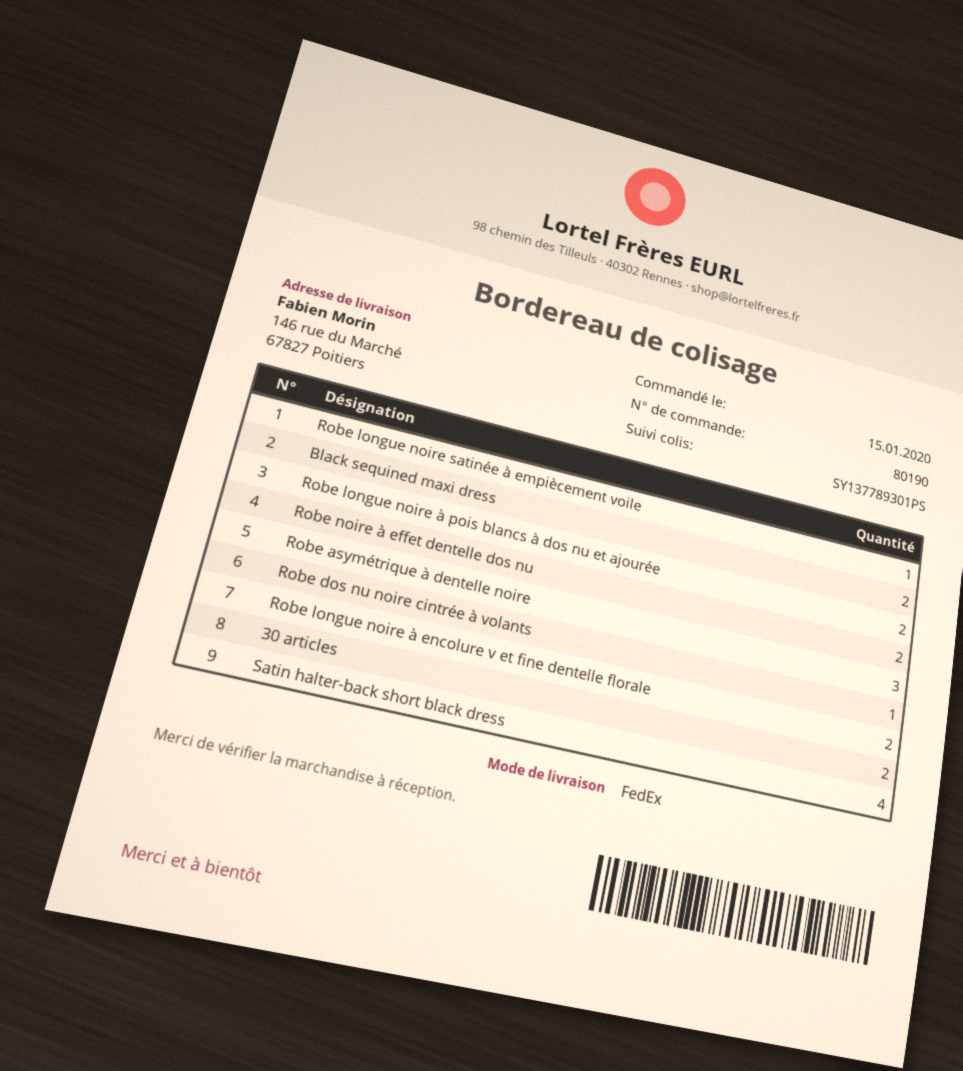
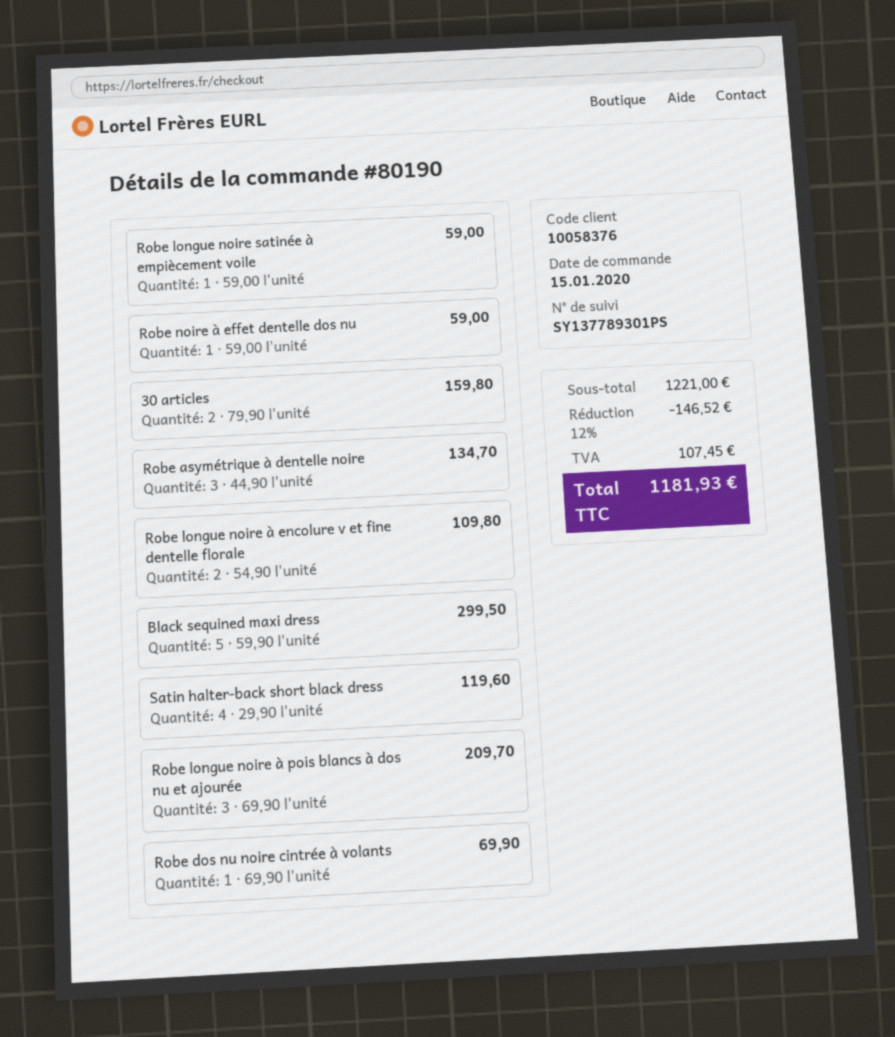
Black sequined maxi dress: 2 -> 5
Robe longue noire à pois blancs à dos nu et ajourée: 2 -> 3
Robe noire à effet dentelle dos nu: 2 -> 1

